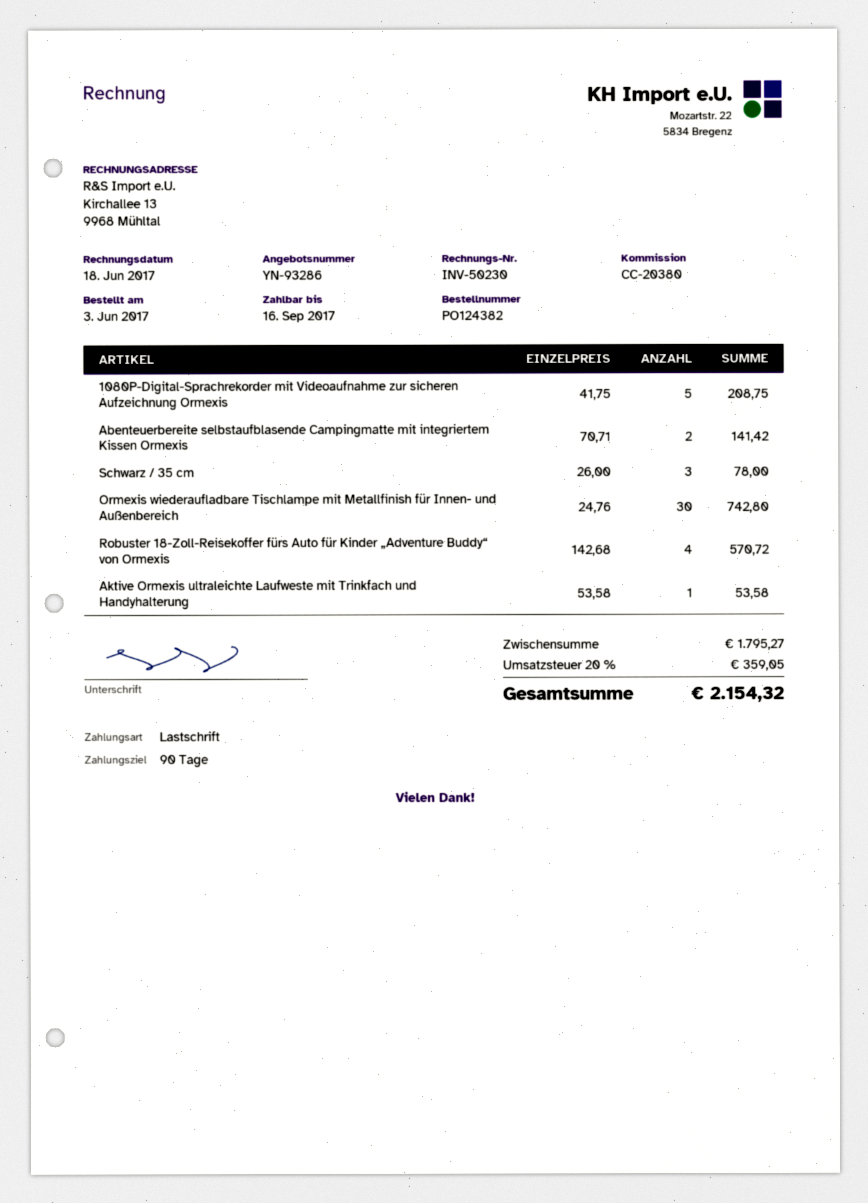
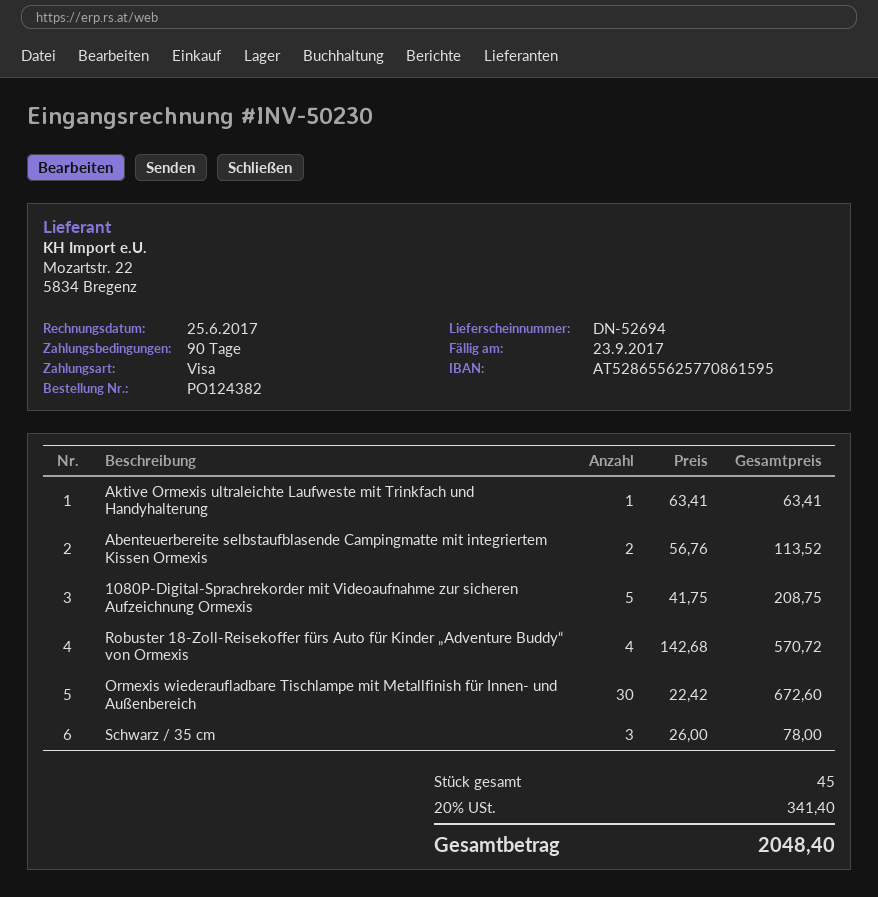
invoice date: 2017-06-18 -> 2017-06-25
due date: 2017-09-16 -> 2017-09-23
payment method: direct debit -> Visa
Abenteuerbereite selbstaufblasende Campingmatte mit integriertem Kissen Ormexis: 2 x 70.71 = 141.42 -> 2 x 56.76 = 113.52
Ormexis wiederaufladbare Tischlampe mit Metallfinish für Innen- und Außenbereich: 30 x 24.76 = 742.80 -> 30 x 22.42 = 672.60
Aktive Ormexis ultraleichte Laufweste mit Trinkfach und Handyhalterung: 1 x 53.58 = 53.58 -> 1 x 63.41 = 63.41
tax: 20% = 359.05 -> 20% = 341.40
total: 2154.32 -> 2048.40

